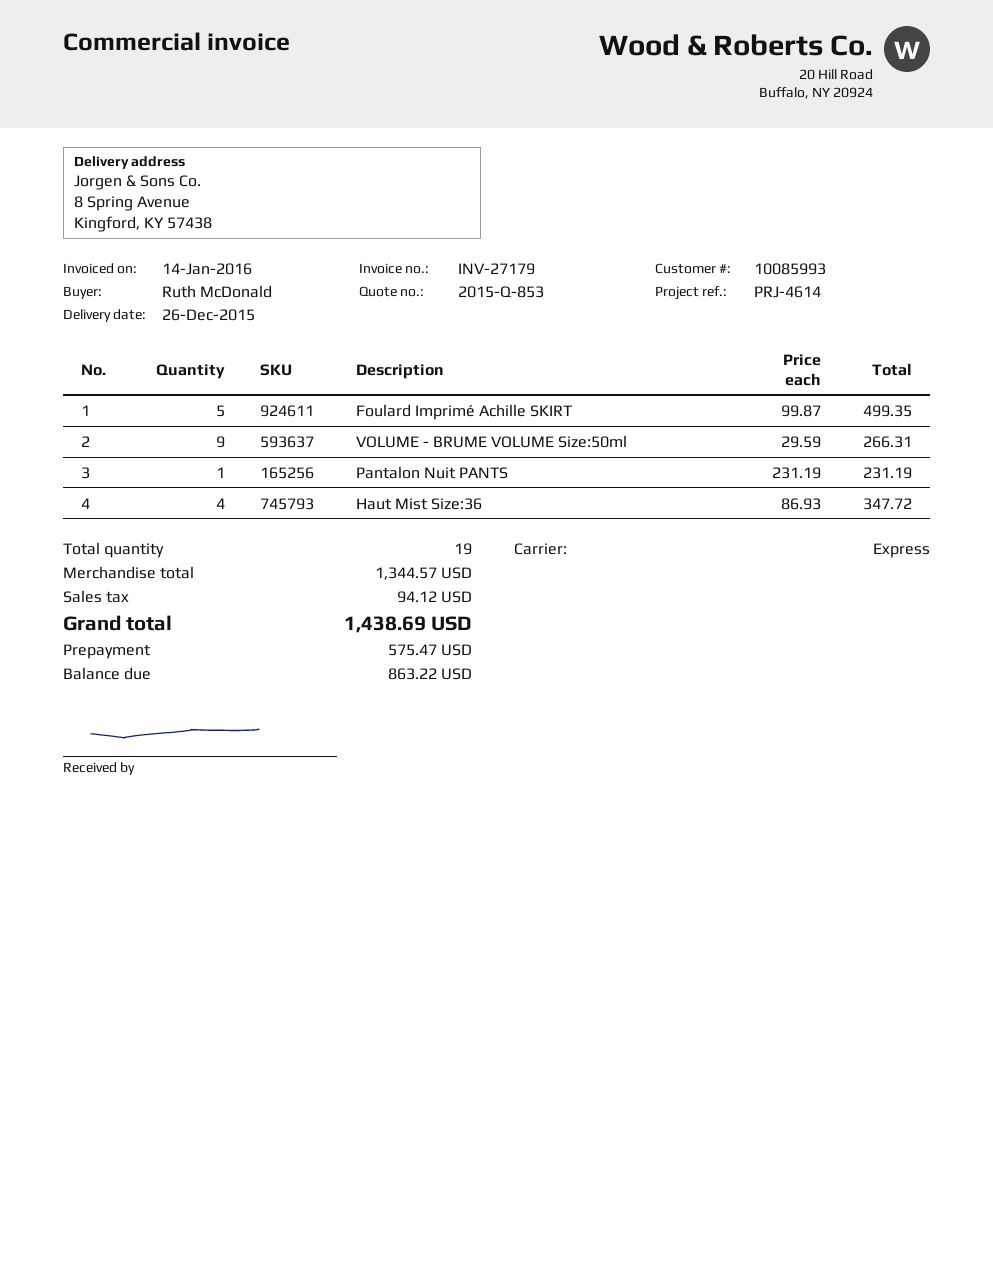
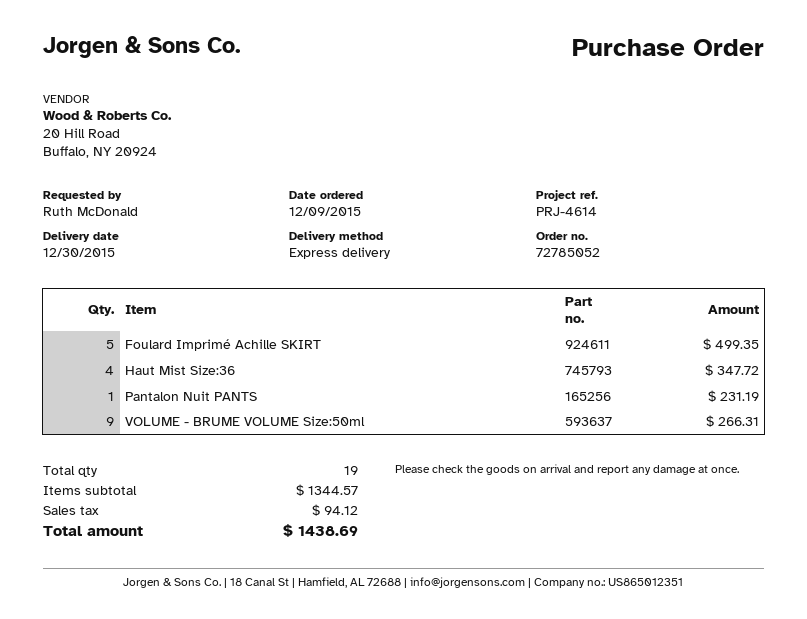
delivery date: 2015-12-26 -> 2015-12-30

